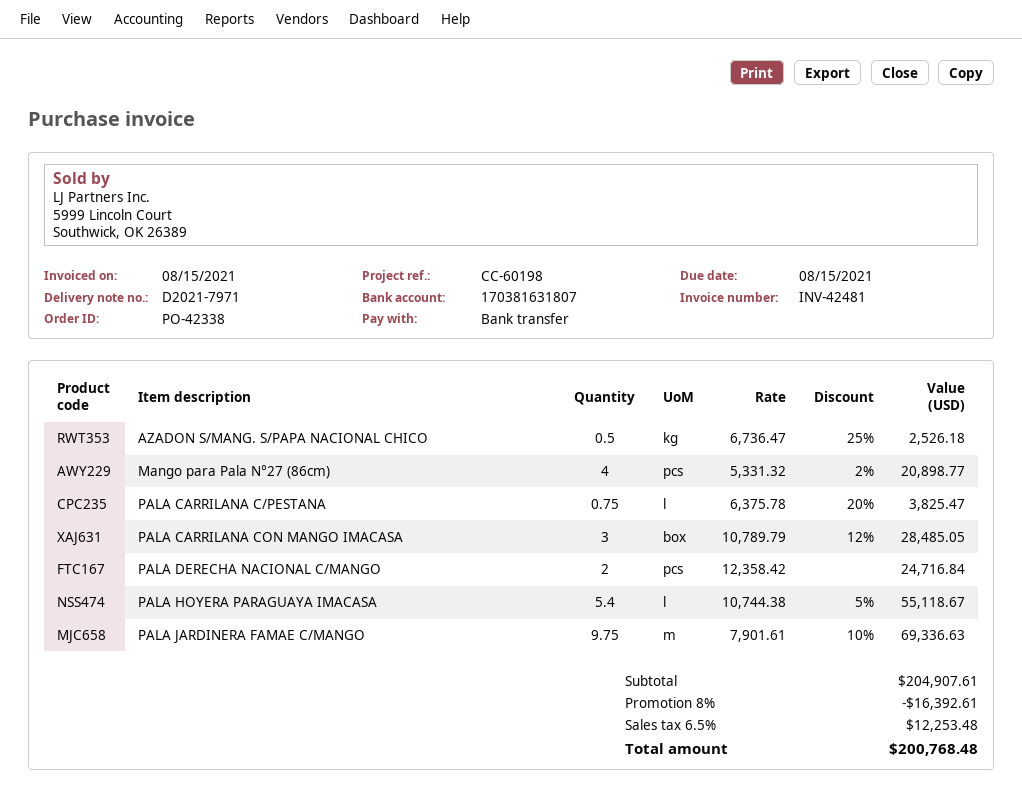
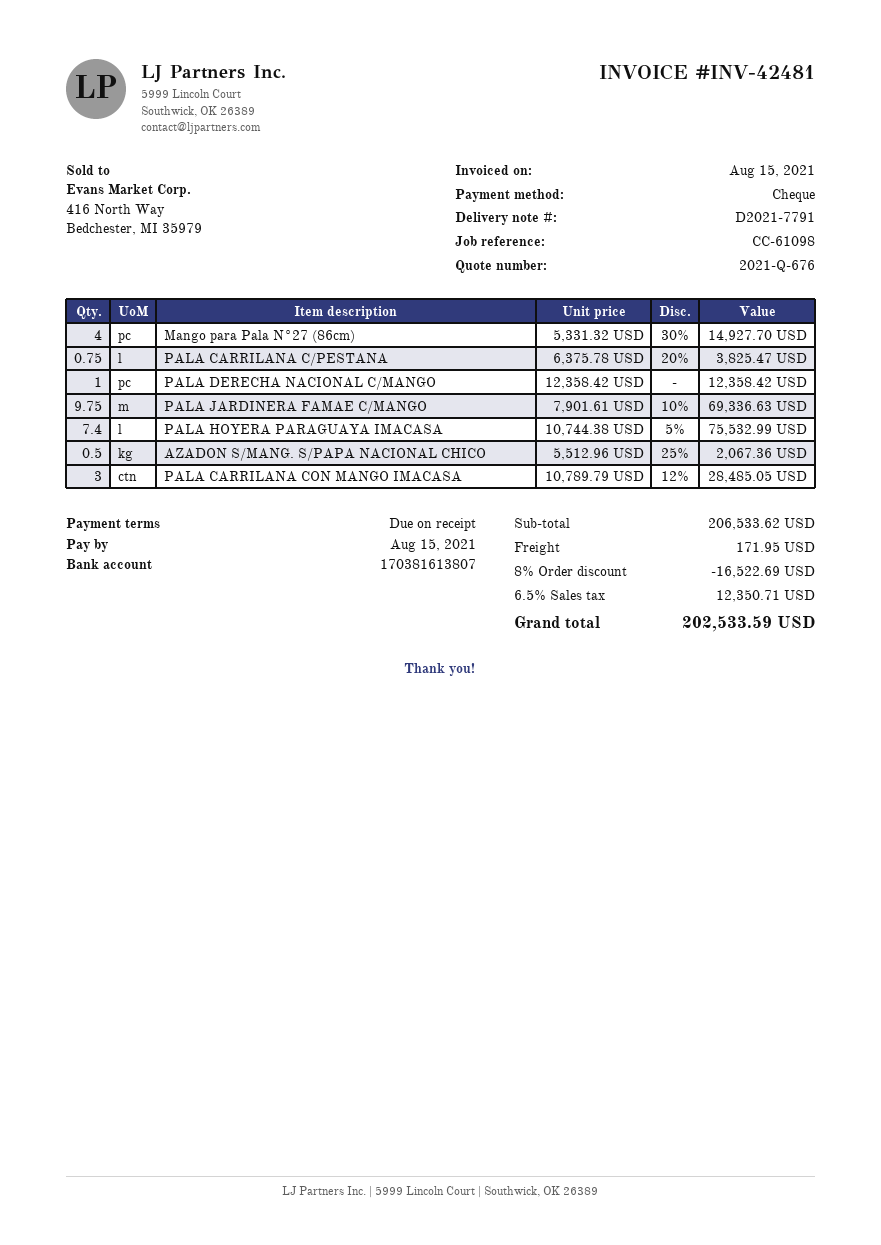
delivery note number: D2021-7971 -> D2021-7791
reference: CC-60198 -> CC-61098
payment method: bank transfer -> cheque
bank account: 170381631807 -> 170381613807
AZADON S/MANG. S/PAPA NACIONAL CHICO: 0.5 x 6736.47 - 25% = 2526.18 -> 0.5 x 5512.96 - 25% = 2067.36
Mango para Pala N°27 (86cm): 4 x 5331.32 - 2% = 20898.77 -> 4 x 5331.32 - 30% = 14927.70
PALA DERECHA NACIONAL C/MANGO: 2 x 12358.42 = 24716.84 -> 1 x 12358.42 = 12358.42
PALA HOYERA PARAGUAYA IMACASA: 5.4 x 10744.38 - 5% = 55118.67 -> 7.4 x 10744.38 - 5% = 75532.99
subtotal: 204907.61 -> 206533.62
discount: 8% = 16392.61 -> 8% = 16522.69
shipping: none -> 171.95
tax: 6.5% = 12253.48 -> 6.5% = 12350.71
total: 200768.48 -> 202533.59

